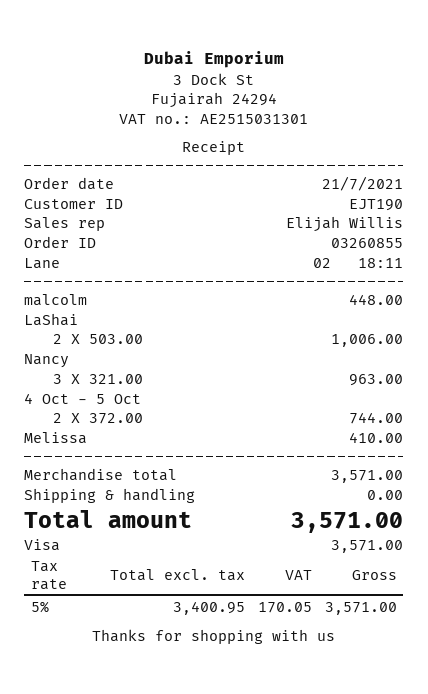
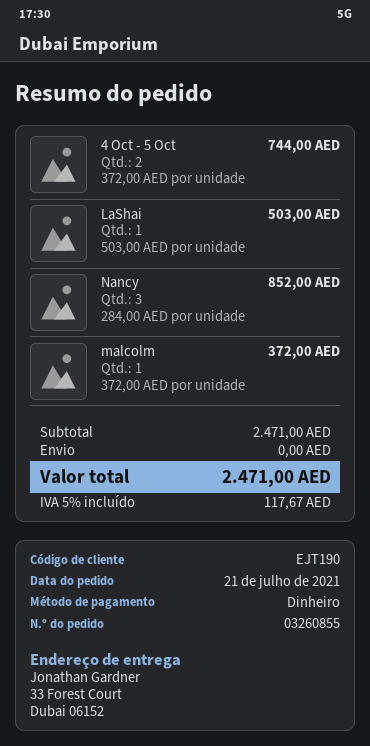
payment method: Visa -> cash
malcolm: 1 x 448.00 = 448.00 -> 1 x 372.00 = 372.00
LaShai: 2 x 503.00 = 1006.00 -> 1 x 503.00 = 503.00
Nancy: 3 x 321.00 = 963.00 -> 3 x 284.00 = 852.00
Melissa: 1 x 410.00 = 410.00 -> none
subtotal: 3571.00 -> 2471.00
tax: 5% = 170.05 -> 5% = 117.67
total: 3571.00 -> 2471.00

